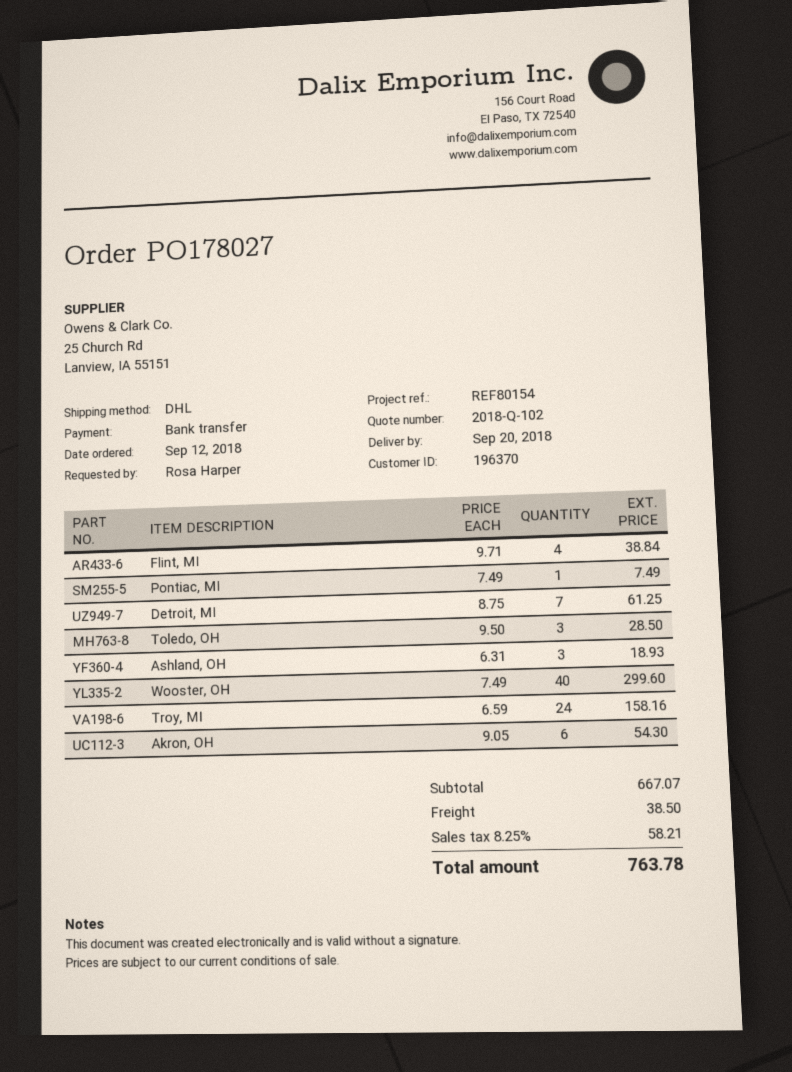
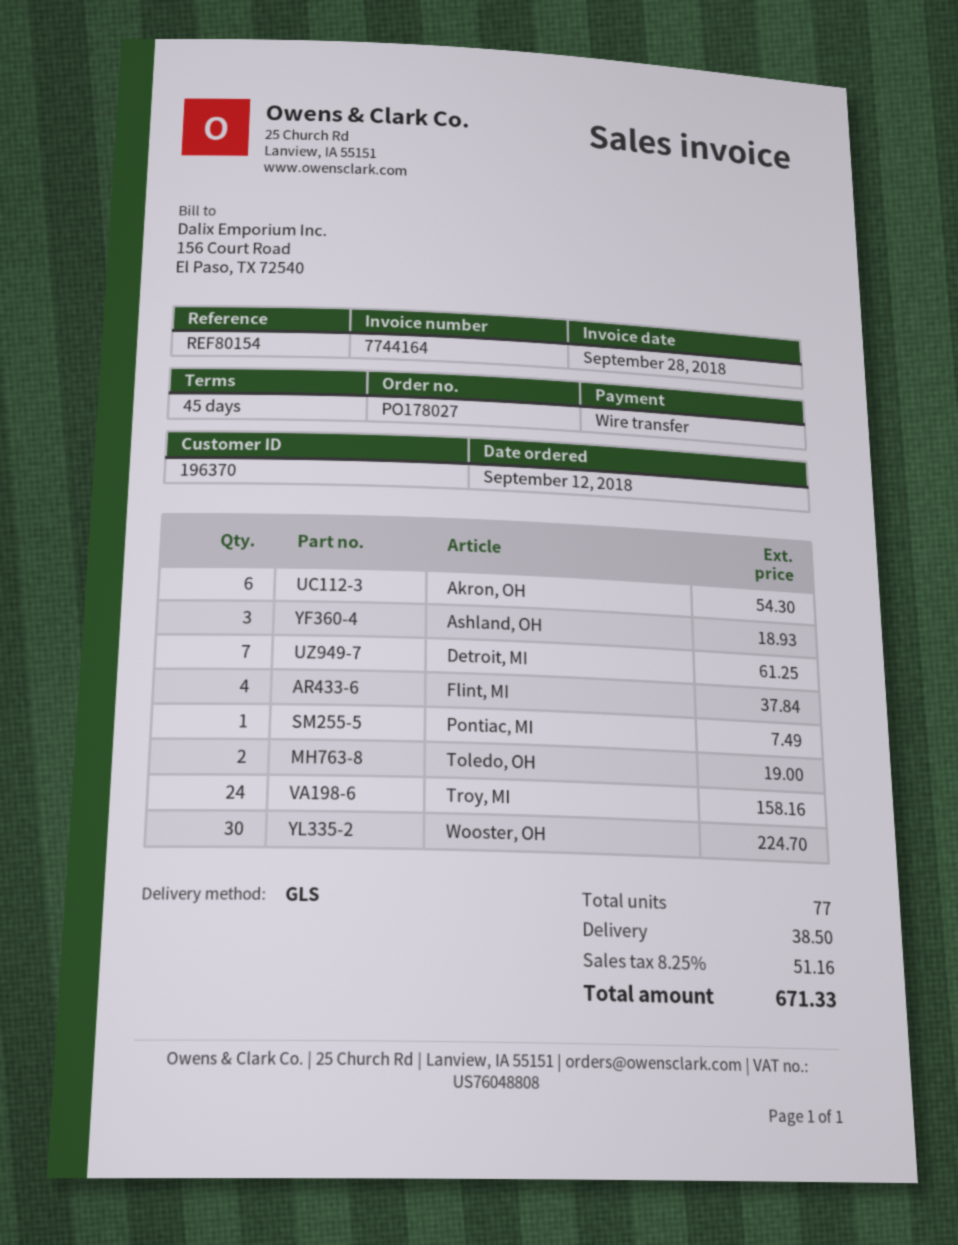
shipping method: DHL -> GLS
Flint, MI: 4 for 38.84 -> 4 for 37.84
Toledo, OH: 3 for 28.50 -> 2 for 19.00
Wooster, OH: 40 for 299.60 -> 30 for 224.70
tax: 8.25% = 58.21 -> 8.25% = 51.16
total: 763.78 -> 671.33

